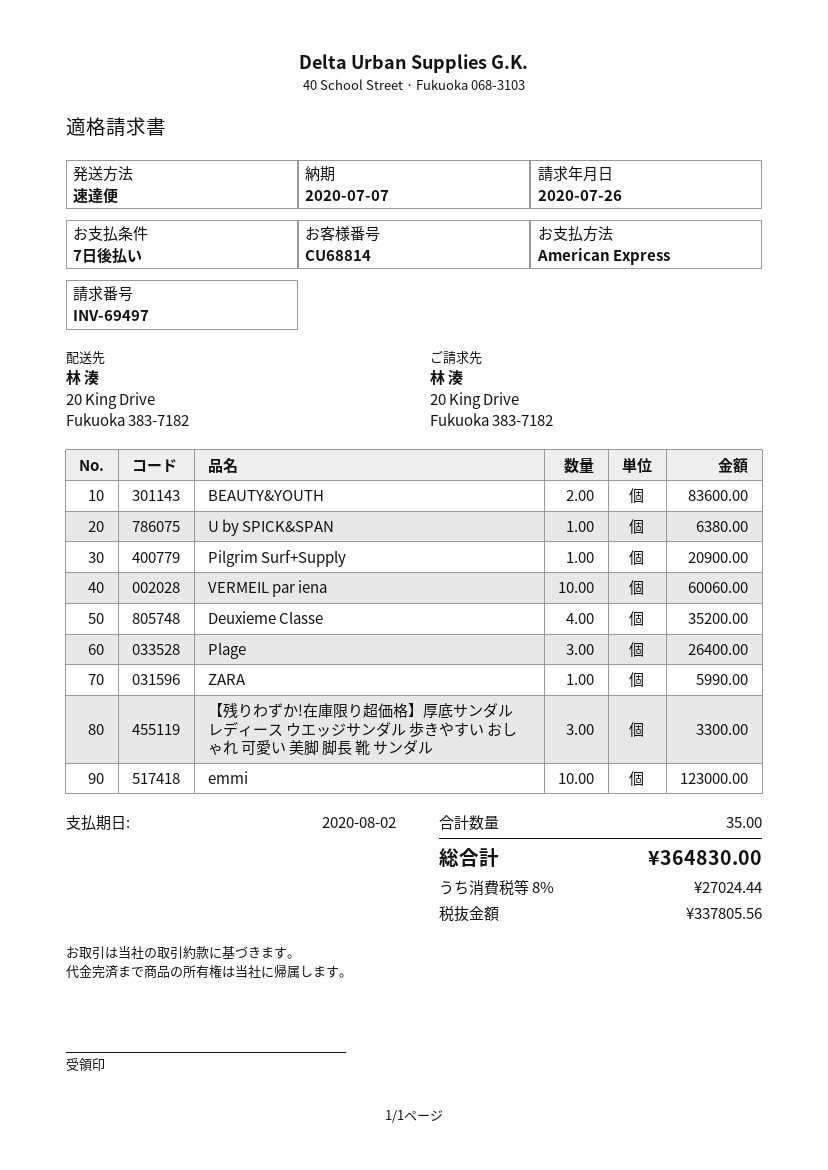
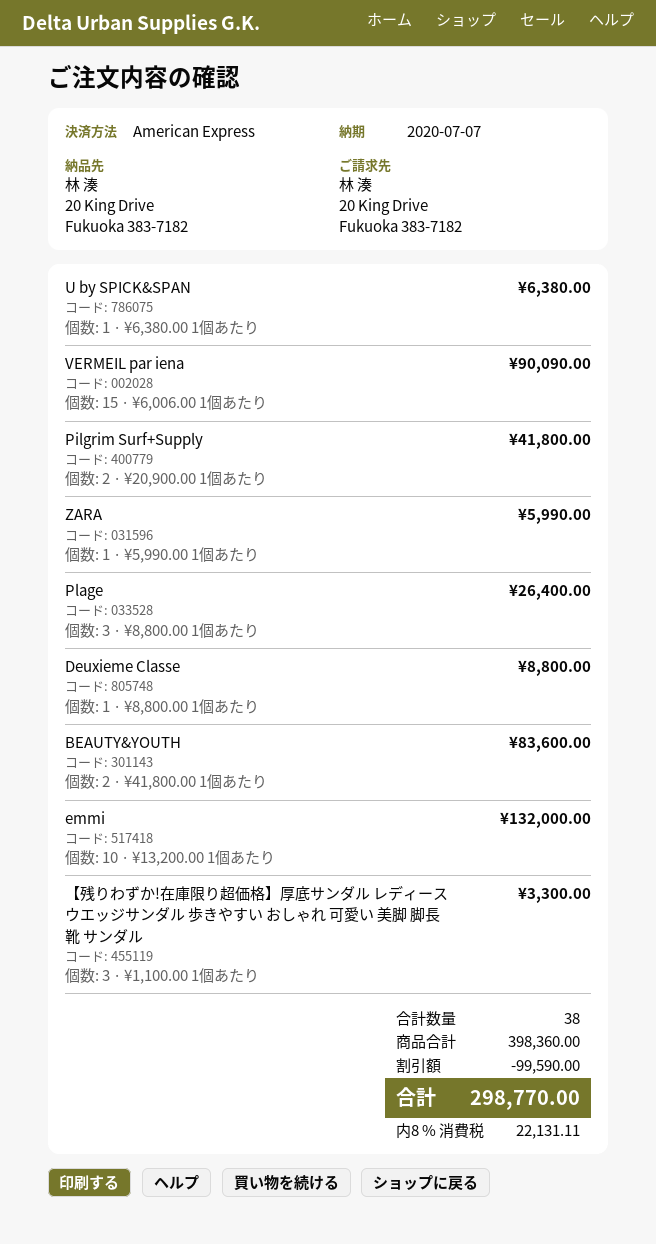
Pilgrim Surf+Supply: 1 for 20900.00 -> 2 for 41800.00
VERMEIL par iena: 10 for 60060.00 -> 15 for 90090.00
Deuxieme Classe: 4 for 35200.00 -> 1 for 8800.00
emmi: 10 for 123000.00 -> 10 for 132000.00
total quantity: 35 -> 38
discount: none -> 99590.00
tax: 8% = 27024.44 -> 8% = 22131.11
total: 364830.00 -> 298770.00

